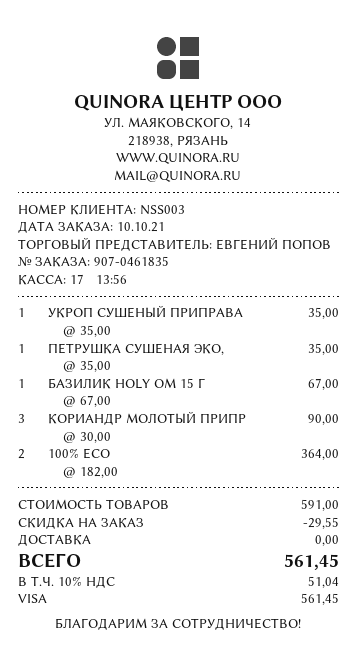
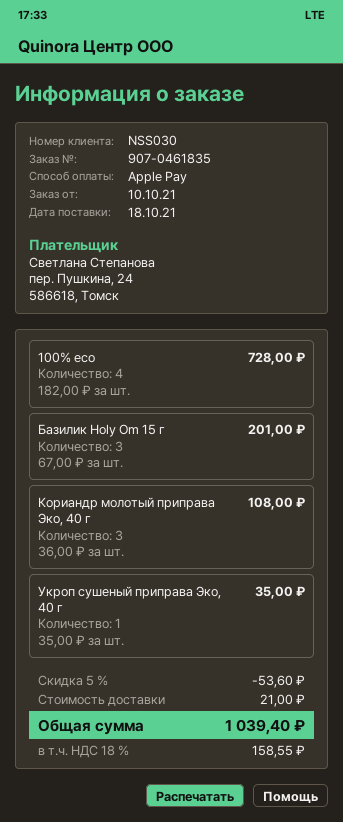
customer number: NSS003 -> NSS030
payment method: Visa -> Apple Pay
ПЕТРУШКА СУШЕНАЯ ЭКО,: 1 x 35.00 = 35.00 -> none
БАЗИЛИК HOLY OM 15 Г: 1 x 67.00 = 67.00 -> 3 x 67.00 = 201.00
КОРИАНДР МОЛОТЫЙ ПРИПР: 3 x 30.00 = 90.00 -> 3 x 36.00 = 108.00
100% ECO: 2 x 182.00 = 364.00 -> 4 x 182.00 = 728.00
discount: 29.55 -> 53.60
shipping: 0.00 -> 21.00
tax: 10% = 51.04 -> 18% = 158.55
total: 561.45 -> 1039.40

